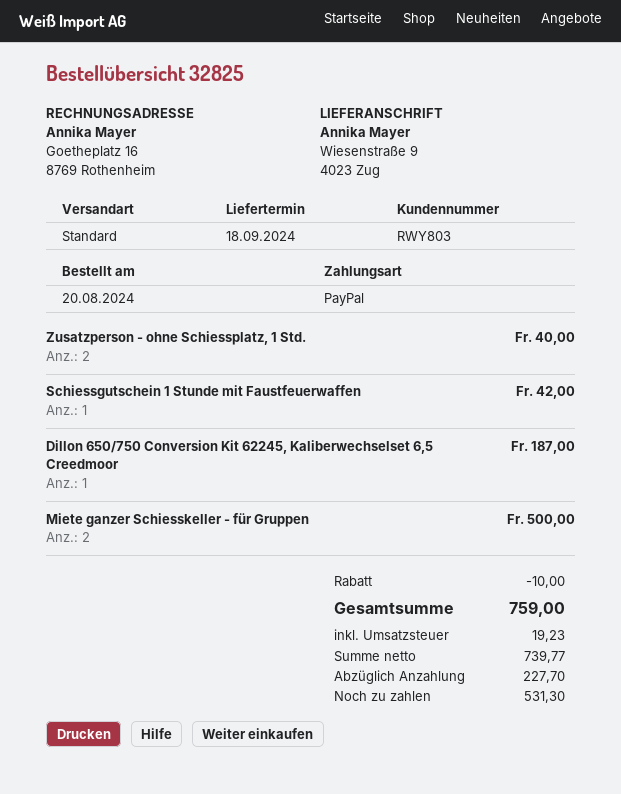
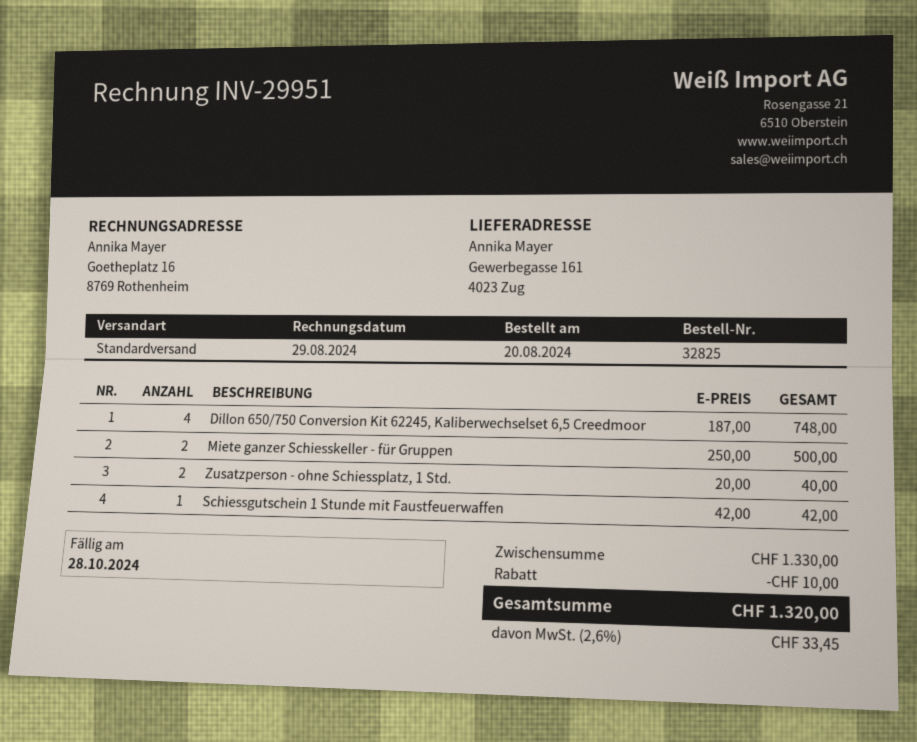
ship to: Wiesenstraße 9, 4023 Zug -> Gewerbegasse 161, 4023 Zug
Dillon 650/750 Conversion Kit 62245, Kaliberwechselset 6,5 Creedmoor: 1 for 187.00 -> 4 for 748.00
tax: 19.23 -> 33.45
total: 759.00 -> 1320.00

